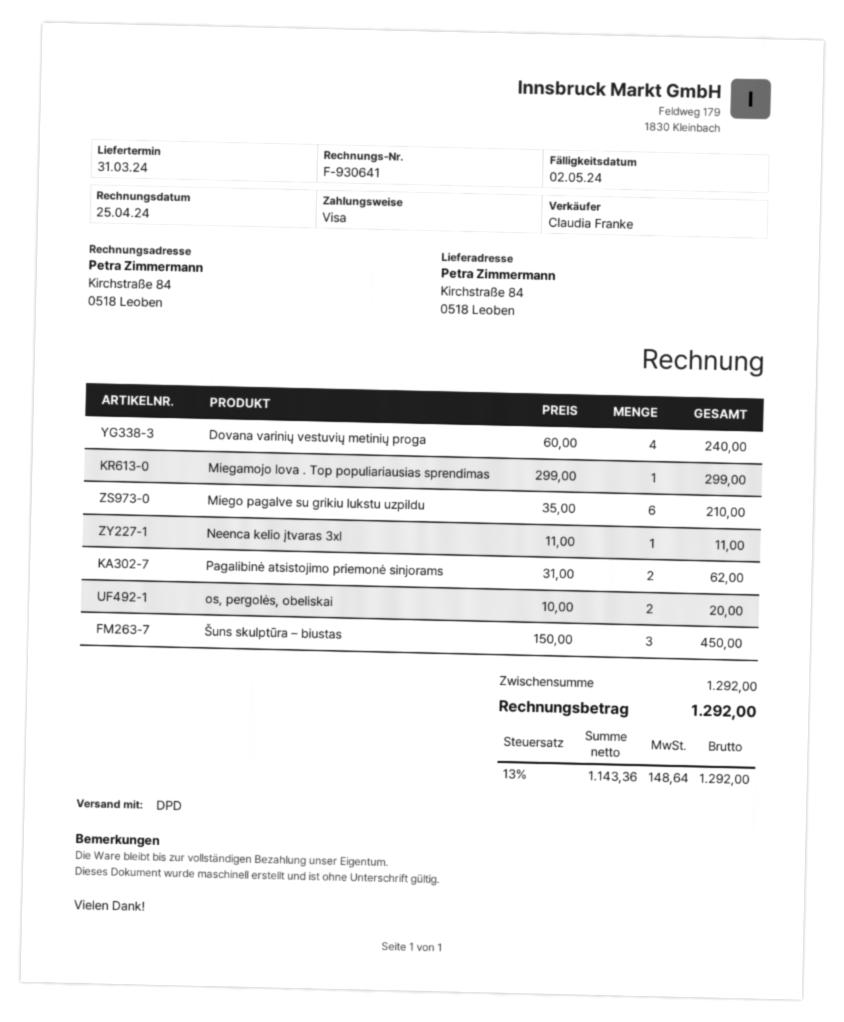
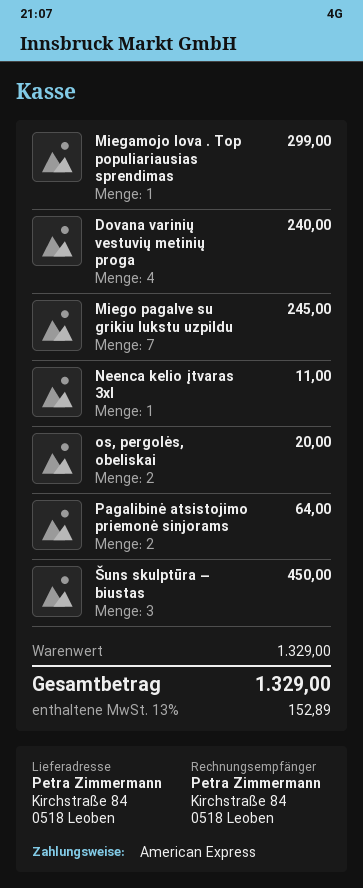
payment method: Visa -> American Express
Miego pagalve su grikiu lukstu uzpildu: 6 for 210.00 -> 7 for 245.00
Pagalibinė atsistojimo priemonė sinjorams: 2 for 62.00 -> 2 for 64.00
subtotal: 1292.00 -> 1329.00
tax: 13% = 148.64 -> 13% = 152.89
total: 1292.00 -> 1329.00

